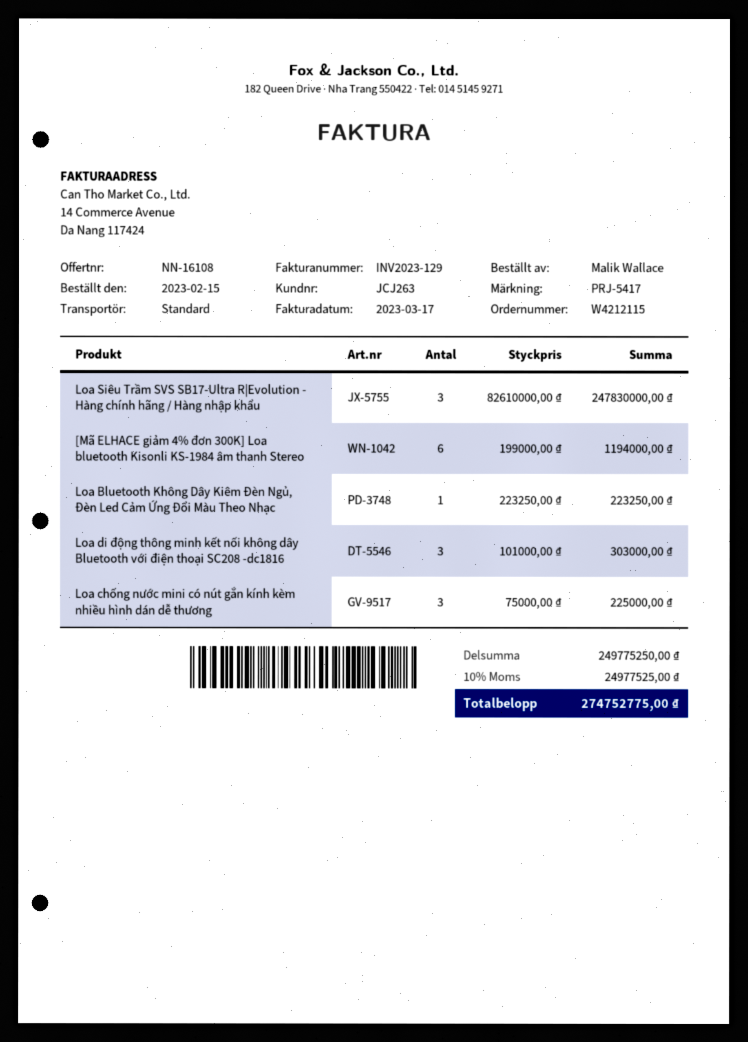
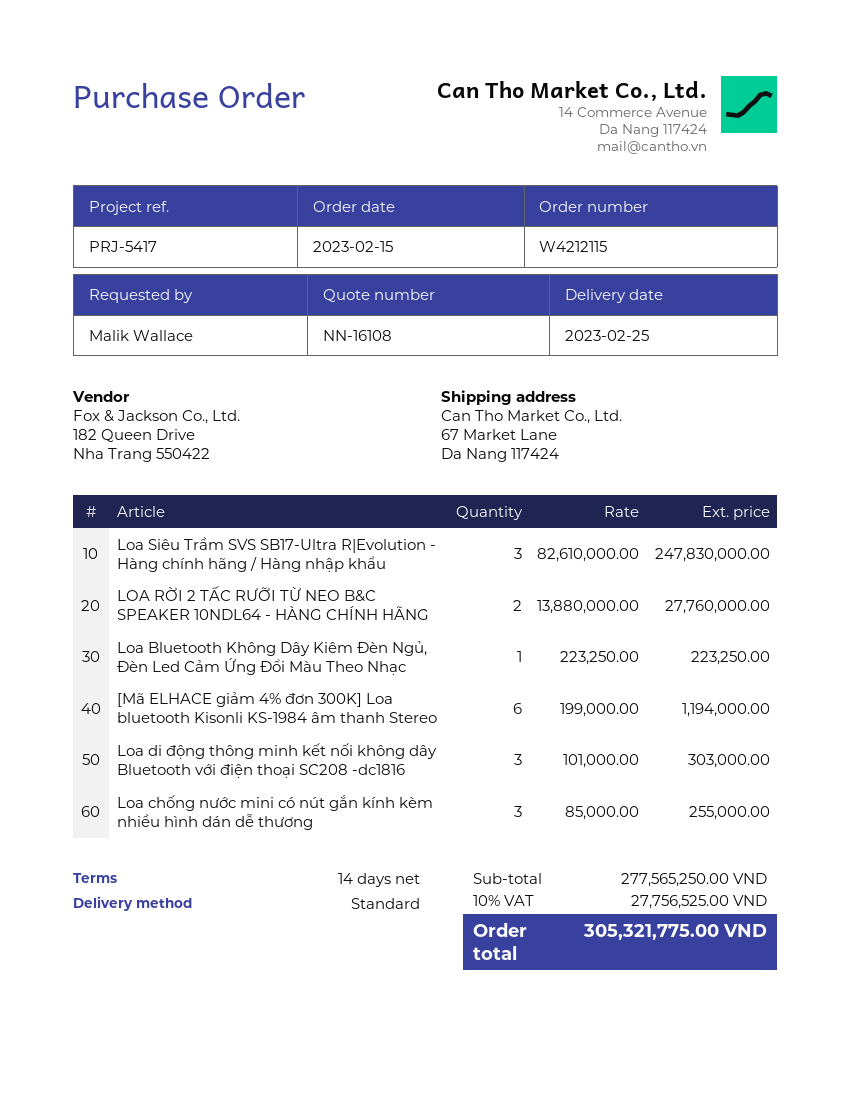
Loa chống nước mini có nút gắn kính kèm nhiều hình dán dễ thương: 3 x 75000.00 = 225000.00 -> 3 x 85000.00 = 255000.00
LOA RỜI 2 TẤC RƯỠI TỪ NEO B&C SPEAKER 10NDL64 - HÀNG CHÍNH HÃNG: none -> 2 x 13880000.00 = 27760000.00
subtotal: 249775250.00 -> 277565250.00
tax: 10% = 24977525.00 -> 10% = 27756525.00
total: 274752775.00 -> 305321775.00

